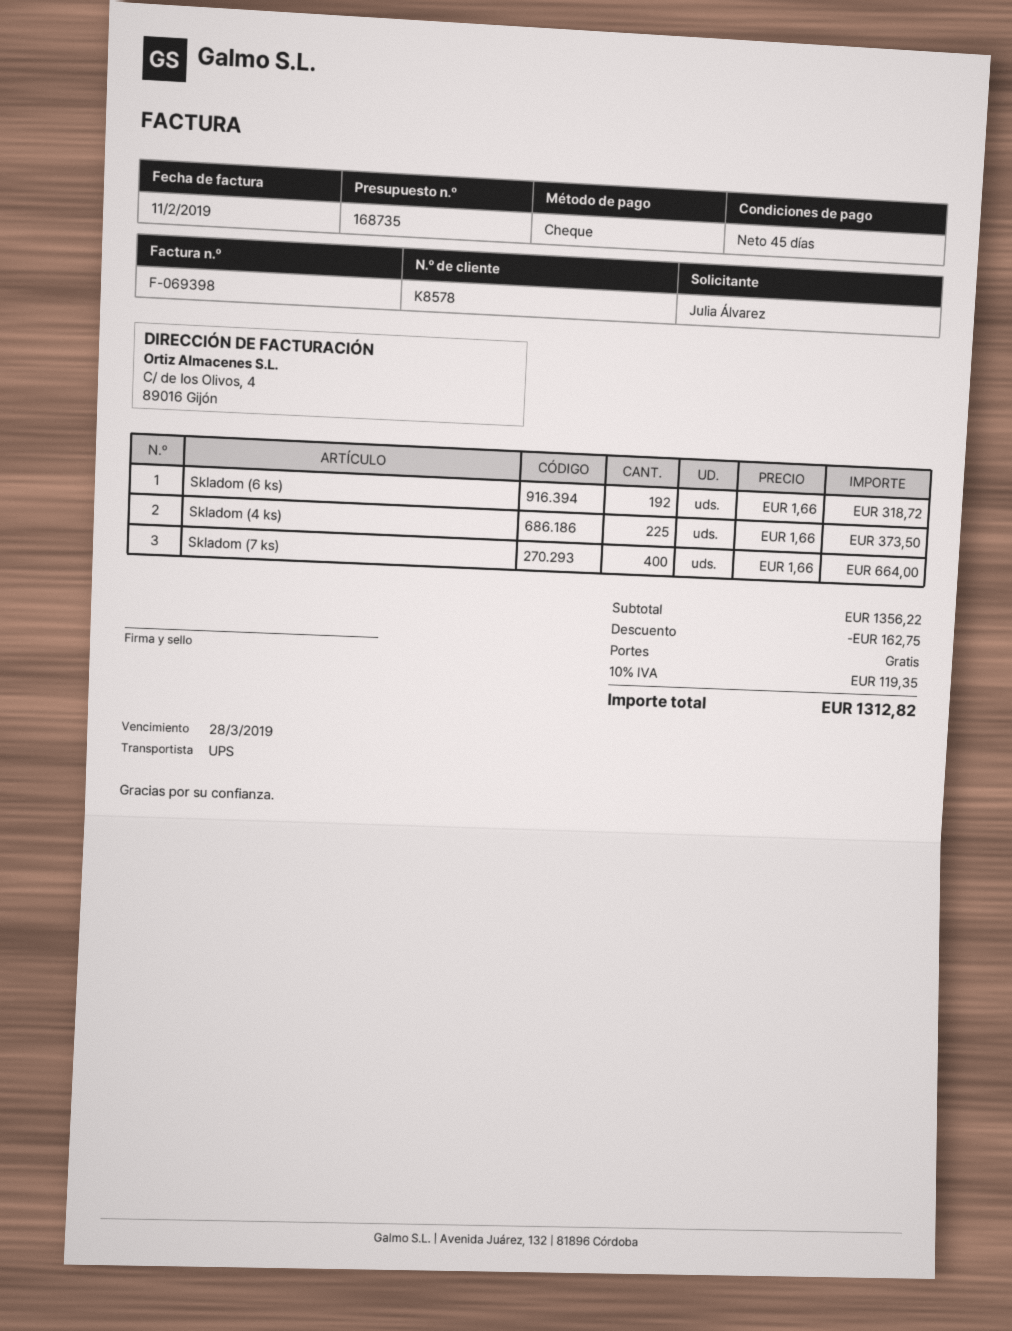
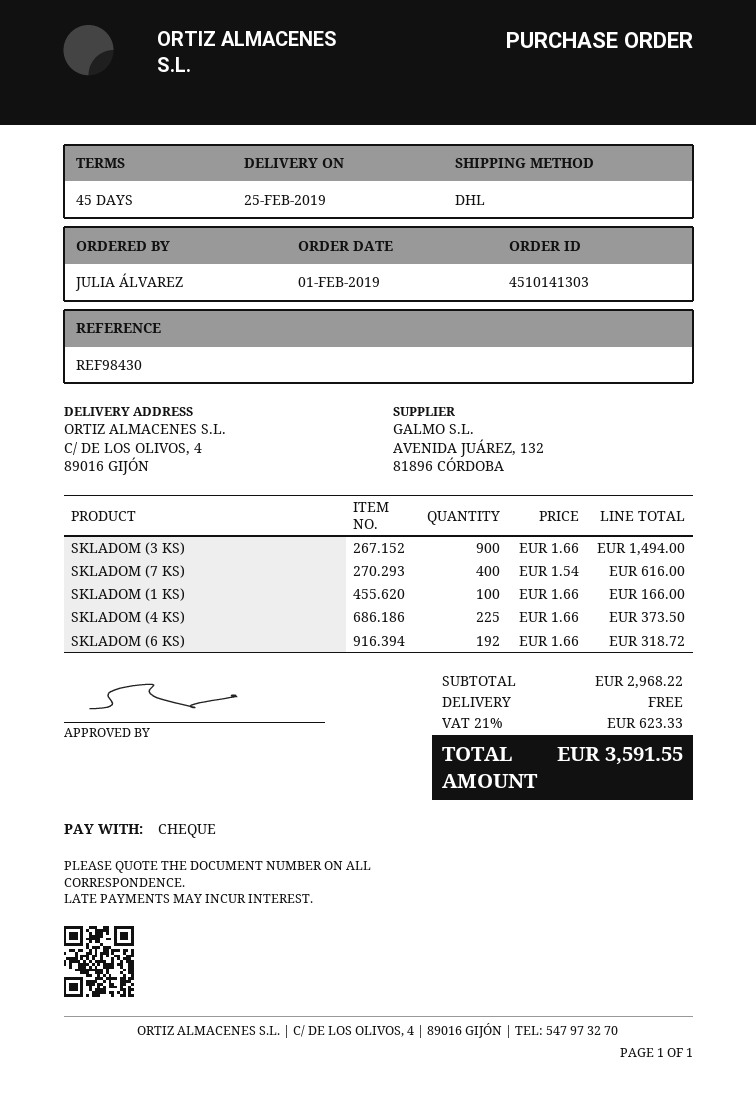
shipping method: UPS -> DHL
Skladom (7 ks): 400 x 1.66 = 664.00 -> 400 x 1.54 = 616.00
SKLADOM (3 KS): none -> 900 x 1.66 = 1494.00
SKLADOM (1 KS): none -> 100 x 1.66 = 166.00
subtotal: 1356.22 -> 2968.22
discount: 162.75 -> none
tax: 10% = 119.35 -> 21% = 623.33
total: 1312.82 -> 3591.55

